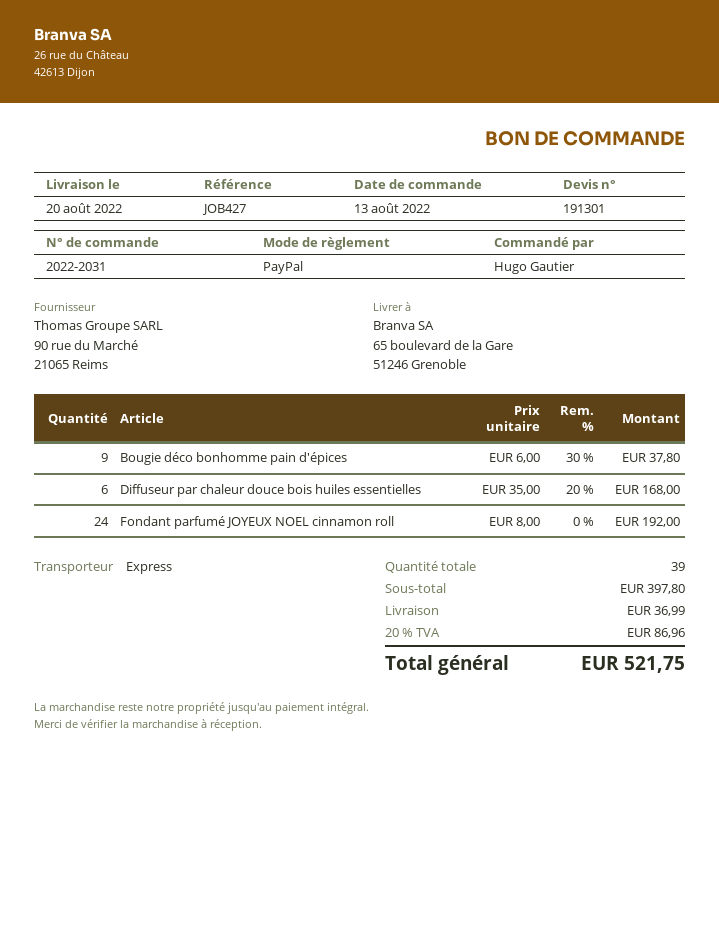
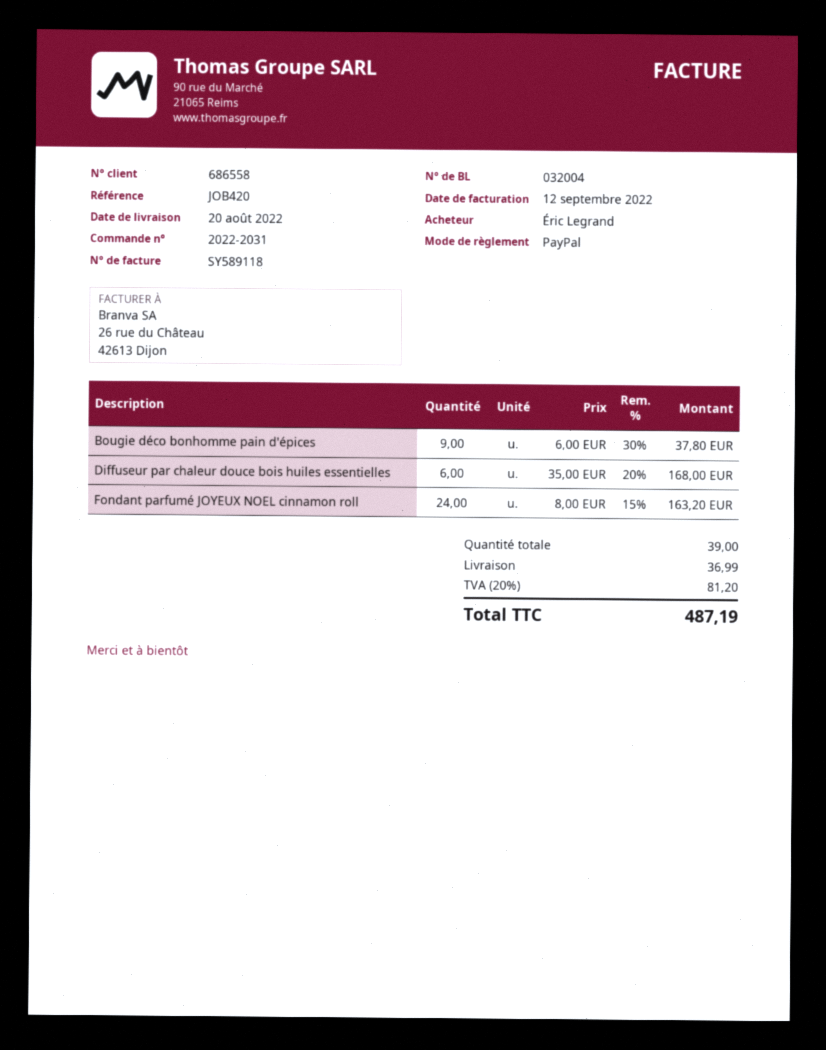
reference: JOB427 -> JOB420
ordered by: Hugo Gautier -> Éric Legrand
Fondant parfumé JOYEUX NOEL cinnamon roll: 24 x 8.00 = 192.00 -> 24 x 8.00 - 15% = 163.20
tax: 20% = 86.96 -> 20% = 81.20
total: 521.75 -> 487.19

